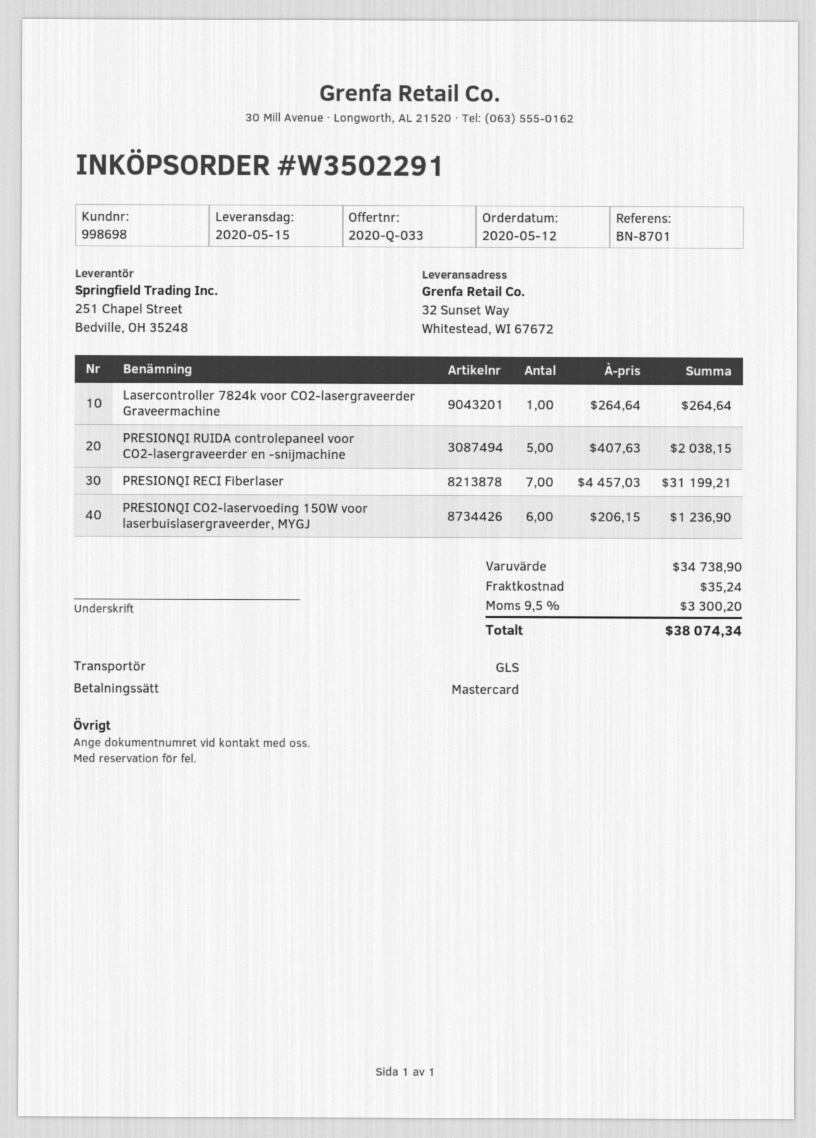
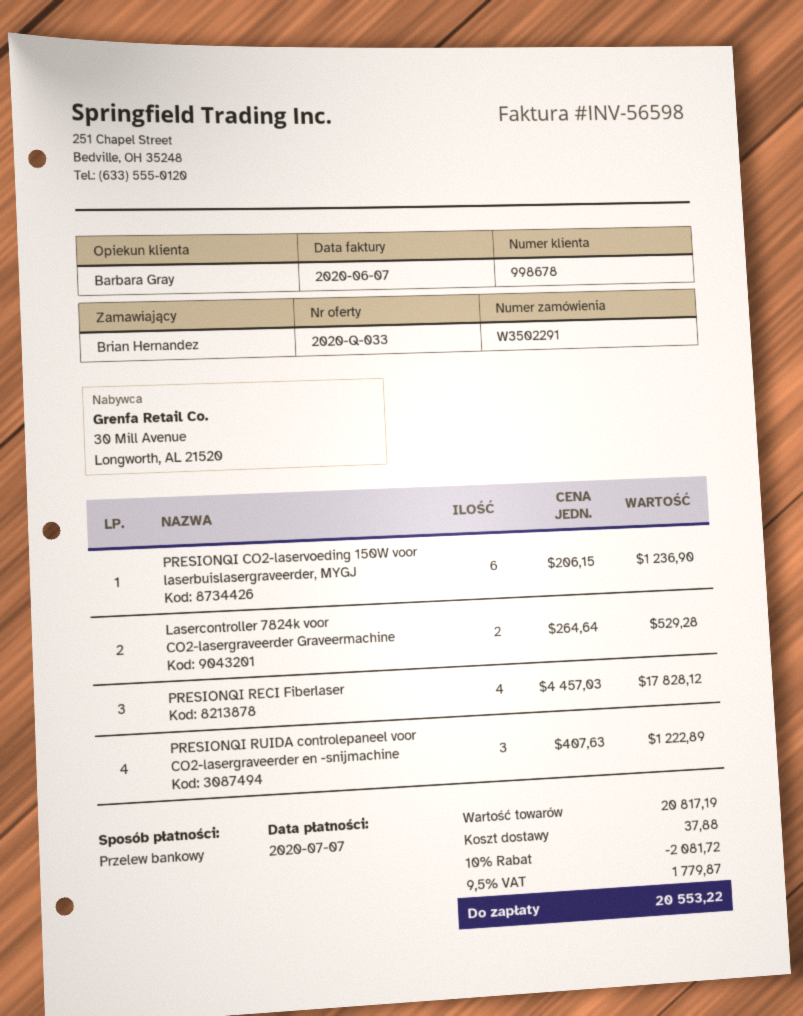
customer number: 998698 -> 998678
payment method: Mastercard -> bank transfer
Lasercontroller 7824k voor CO2-lasergraveerder Graveermachine: 1 x 264.64 = 264.64 -> 2 x 264.64 = 529.28
PRESIONQI RUIDA controlepaneel voor CO2-lasergraveerder en -snijmachine: 5 x 407.63 = 2038.15 -> 3 x 407.63 = 1222.89
PRESIONQI RECI Fiberlaser: 7 x 4457.03 = 31199.21 -> 4 x 4457.03 = 17828.12
subtotal: 34738.90 -> 20817.19
discount: none -> 10% = 2081.72
shipping: 35.24 -> 37.88
tax: 9.5% = 3300.20 -> 9.5% = 1779.87
total: 38074.34 -> 20553.22

